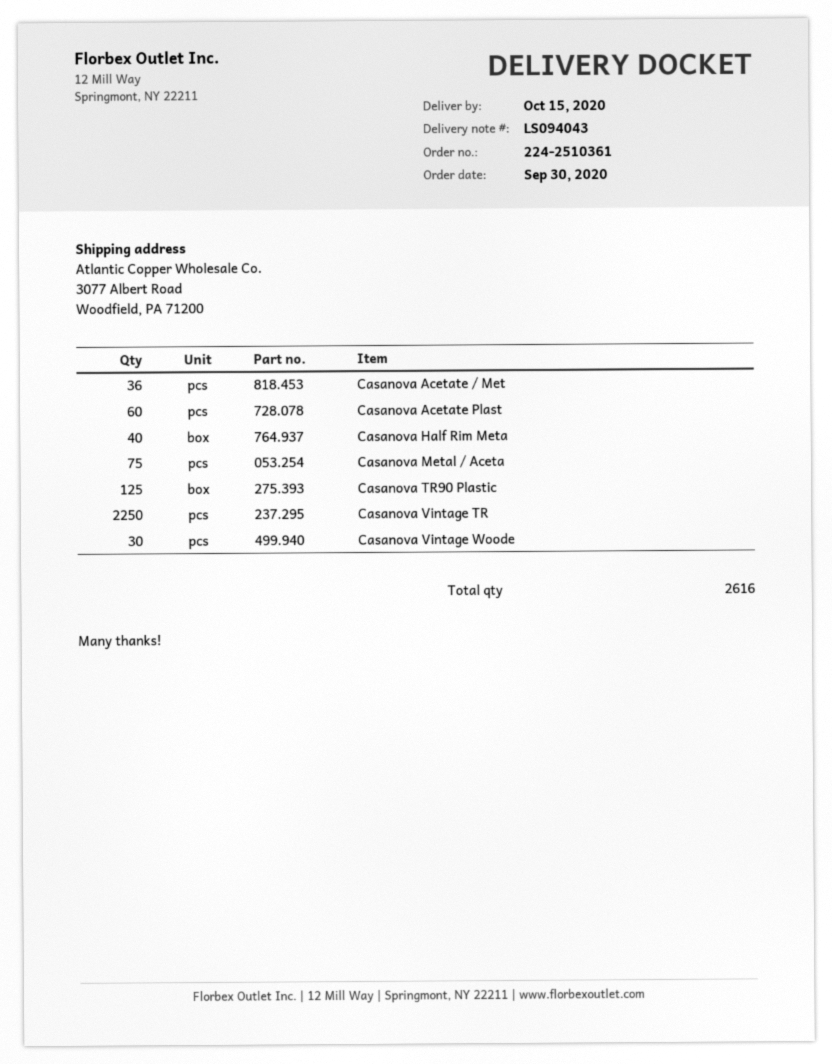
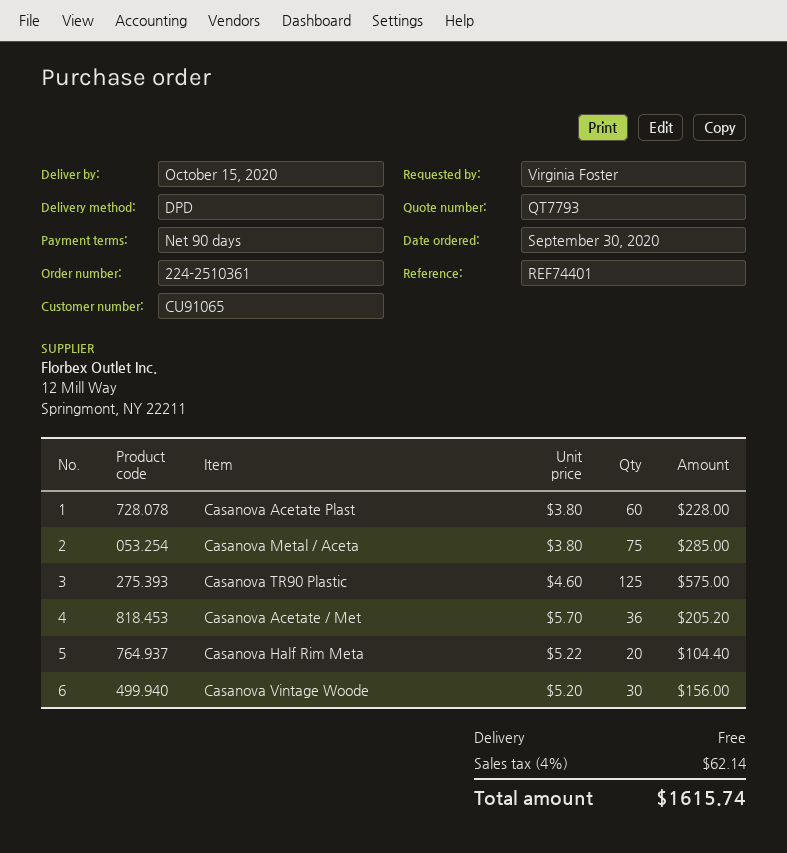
Casanova Half Rim Meta: 40 -> 20
Casanova Vintage TR: 2250 -> none

